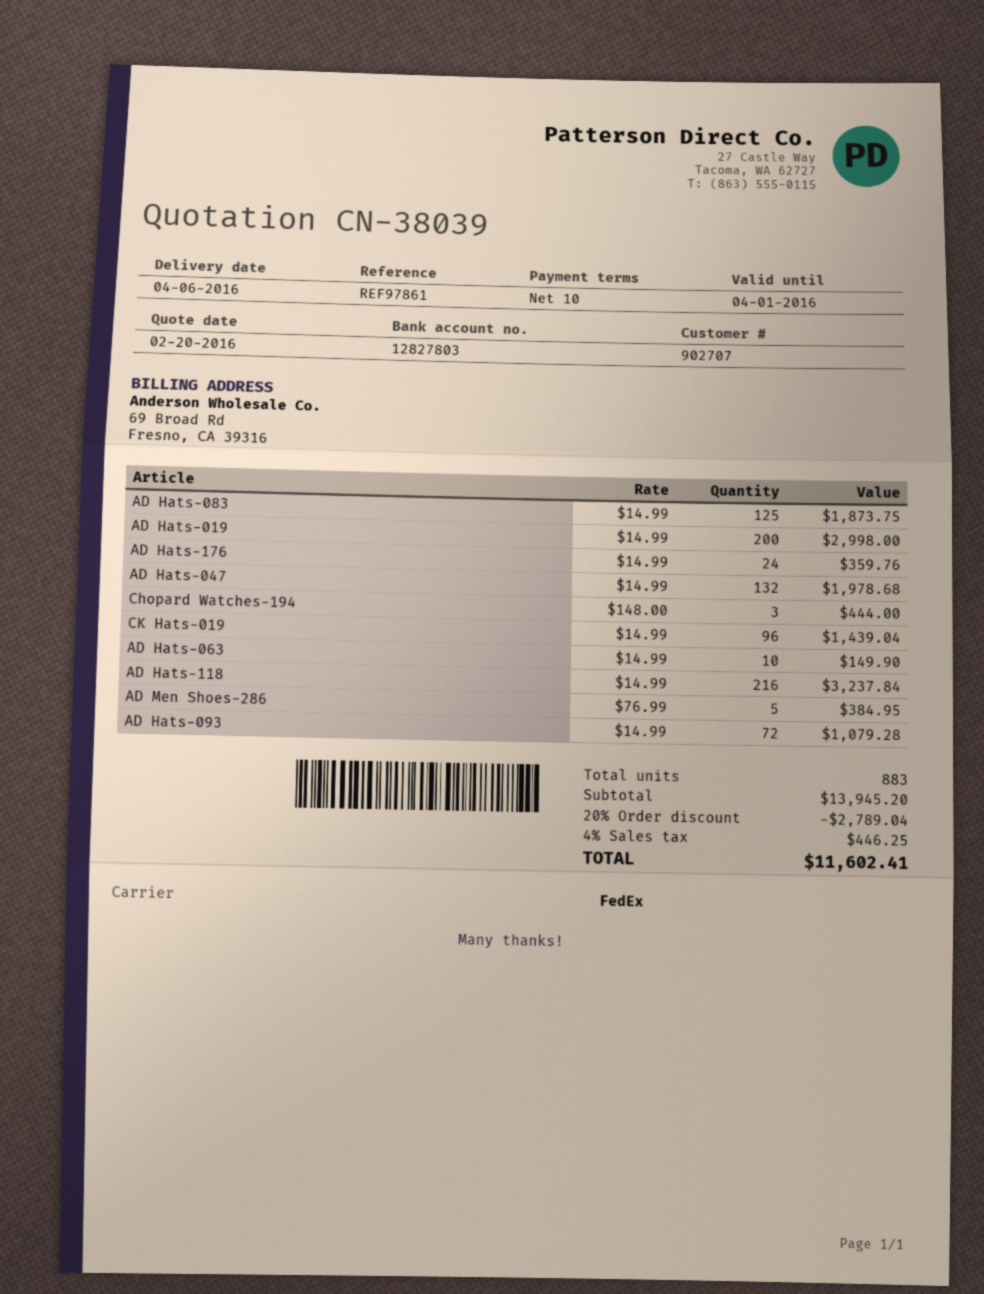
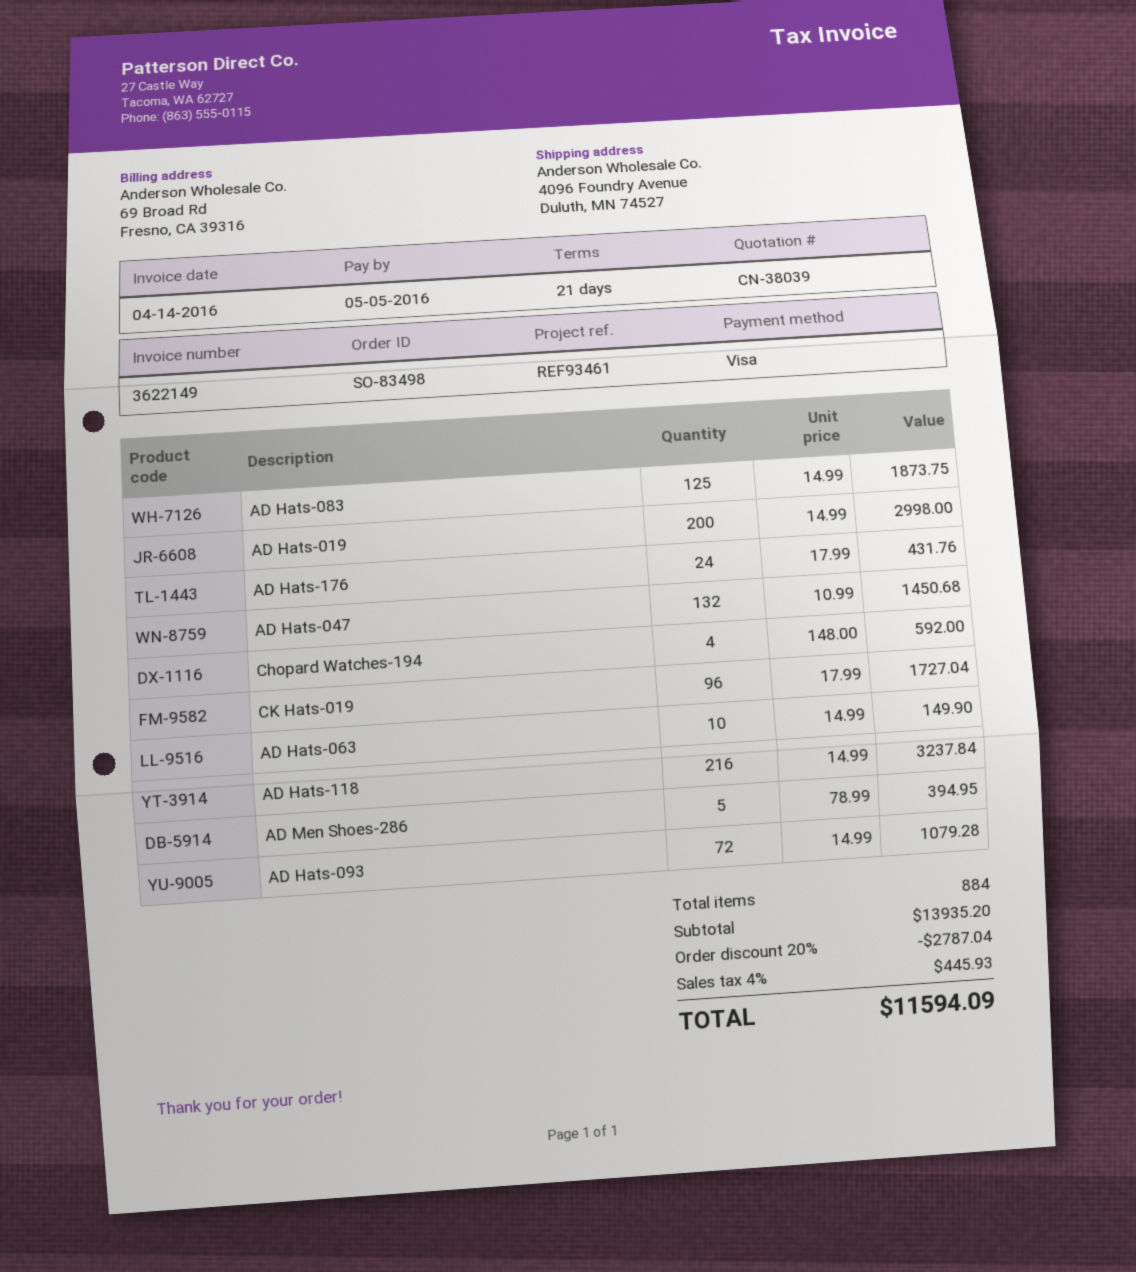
payment terms: 10 days -> 21 days
reference: REF97861 -> REF93461
AD Hats-176: 24 x 14.99 = 359.76 -> 24 x 17.99 = 431.76
AD Hats-047: 132 x 14.99 = 1978.68 -> 132 x 10.99 = 1450.68
Chopard Watches-194: 3 x 148.00 = 444.00 -> 4 x 148.00 = 592.00
CK Hats-019: 96 x 14.99 = 1439.04 -> 96 x 17.99 = 1727.04
AD Men Shoes-286: 5 x 76.99 = 384.95 -> 5 x 78.99 = 394.95
total quantity: 883 -> 884
subtotal: 13945.20 -> 13935.20
discount: 20% = 2789.04 -> 20% = 2787.04
tax: 4% = 446.25 -> 4% = 445.93
total: 11602.41 -> 11594.09

